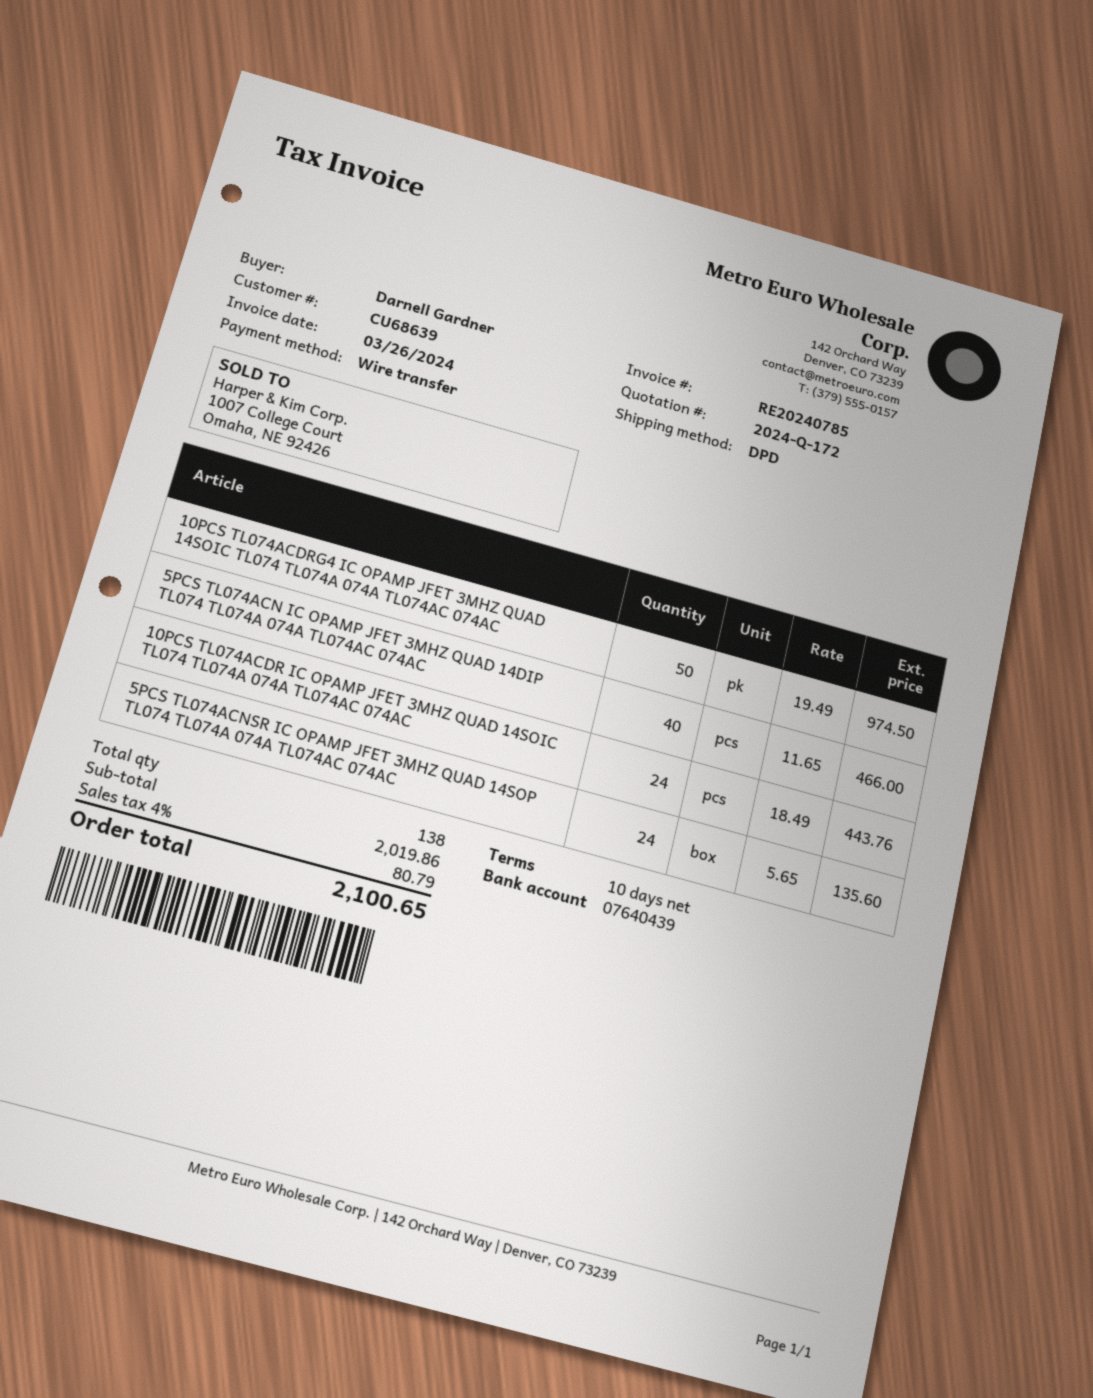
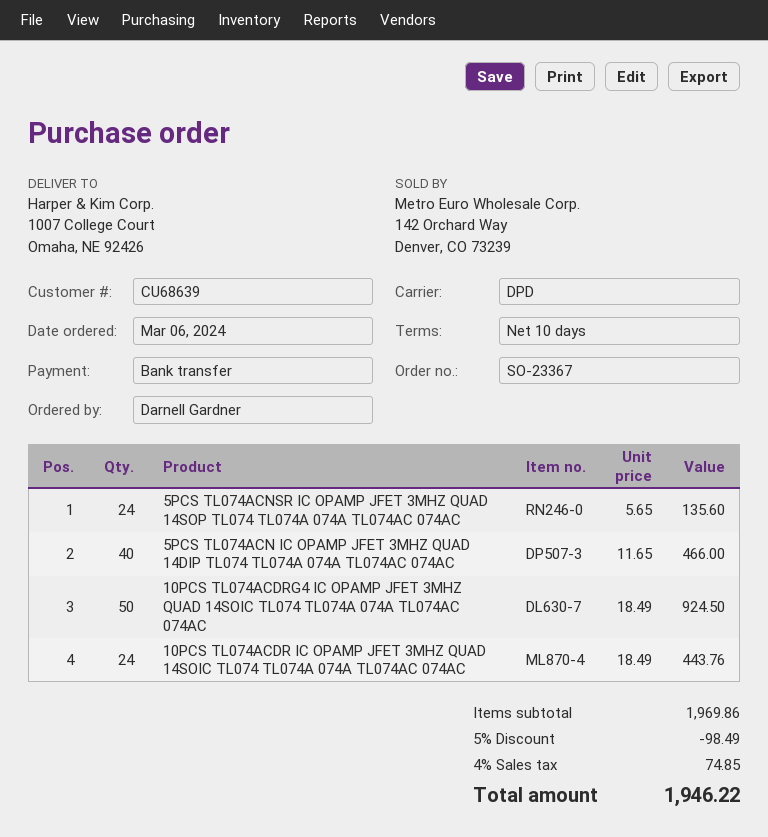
10PCS TL074ACDRG4 IC OPAMP JFET 3MHZ QUAD 14SOIC TL074 TL074A 074A TL074AC 074AC: 50 x 19.49 = 974.50 -> 50 x 18.49 = 924.50
subtotal: 2019.86 -> 1969.86
discount: none -> 5% = 98.49
tax: 4% = 80.79 -> 4% = 74.85
total: 2100.65 -> 1946.22

